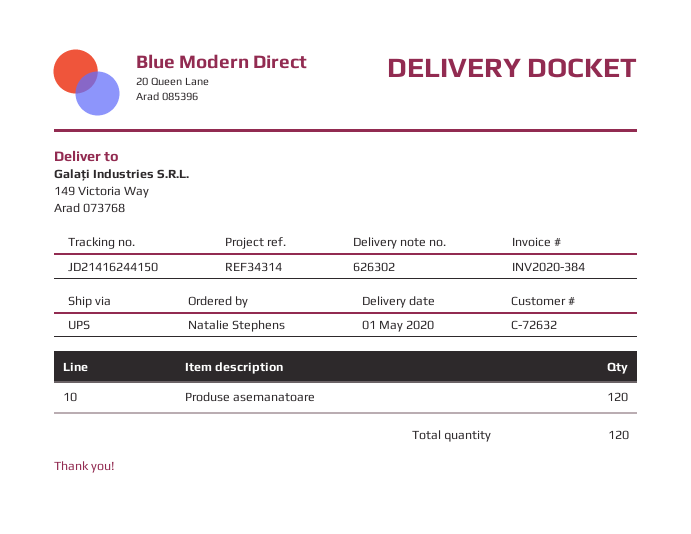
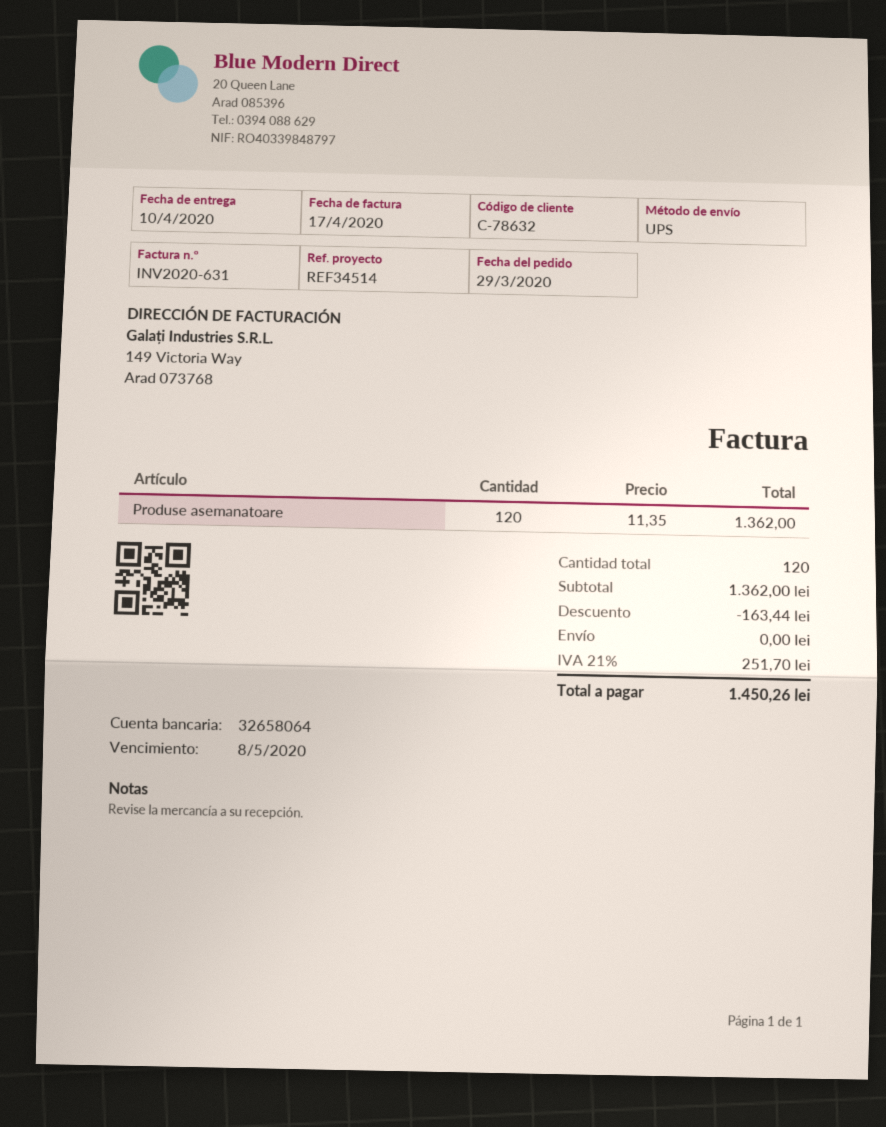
delivery date: 2020-05-01 -> 2020-04-10
invoice number: INV2020-384 -> INV2020-631
customer number: C-72632 -> C-78632
reference: REF34314 -> REF34514

